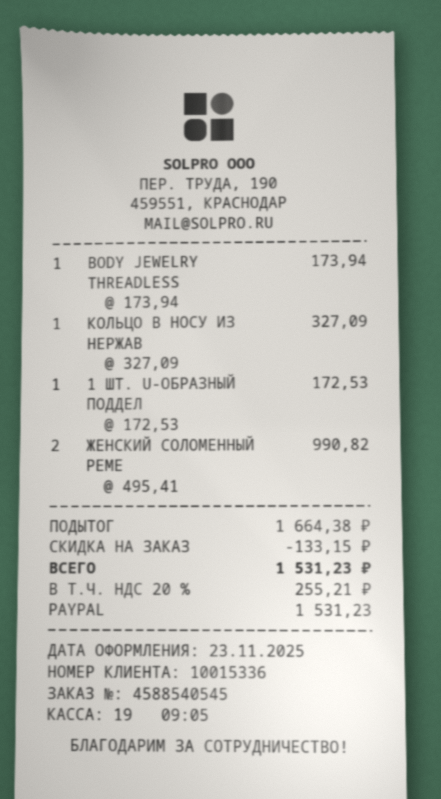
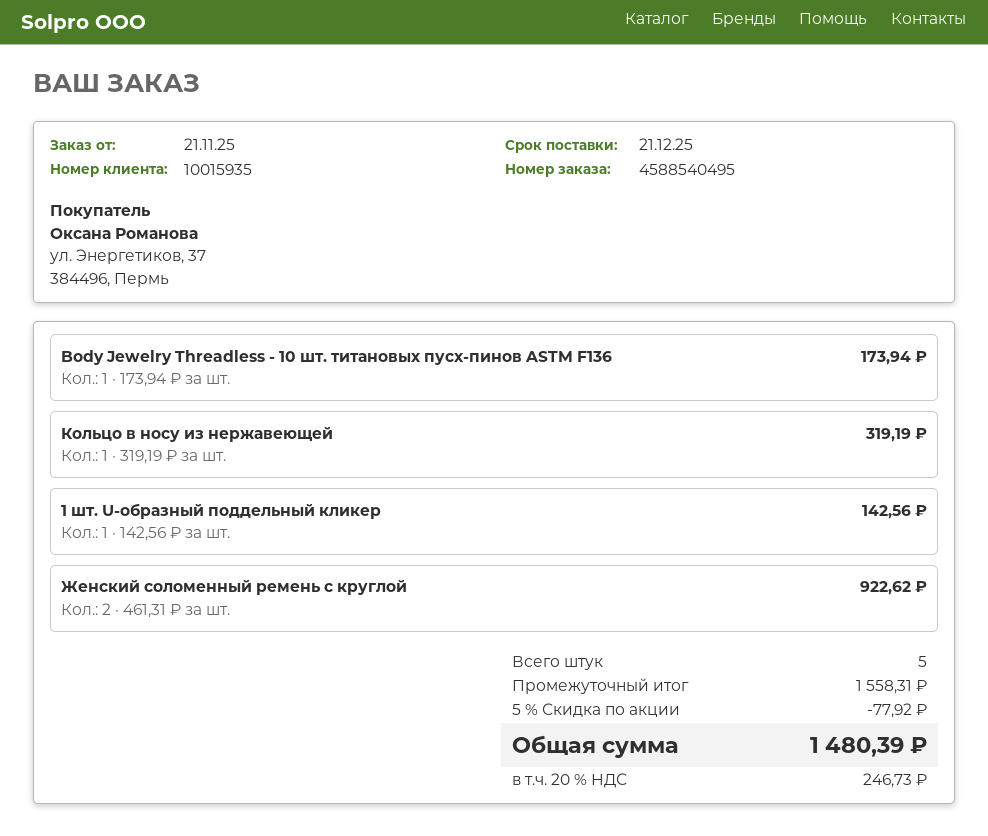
order number: 4588540545 -> 4588540495
order date: 2025-11-23 -> 2025-11-21
customer number: 10015336 -> 10015935
КОЛЬЦО В НОСУ ИЗ НЕРЖАВ: 1 x 327.09 = 327.09 -> 1 x 319.19 = 319.19
1 ШТ. U-ОБРАЗНЫЙ ПОДДЕЛ: 1 x 172.53 = 172.53 -> 1 x 142.56 = 142.56
ЖЕНСКИЙ СОЛОМЕННЫЙ РЕМЕ: 2 x 495.41 = 990.82 -> 2 x 461.31 = 922.62
subtotal: 1664.38 -> 1558.31
discount: 133.15 -> 77.92
tax: 20% = 255.21 -> 20% = 246.73
total: 1531.23 -> 1480.39

